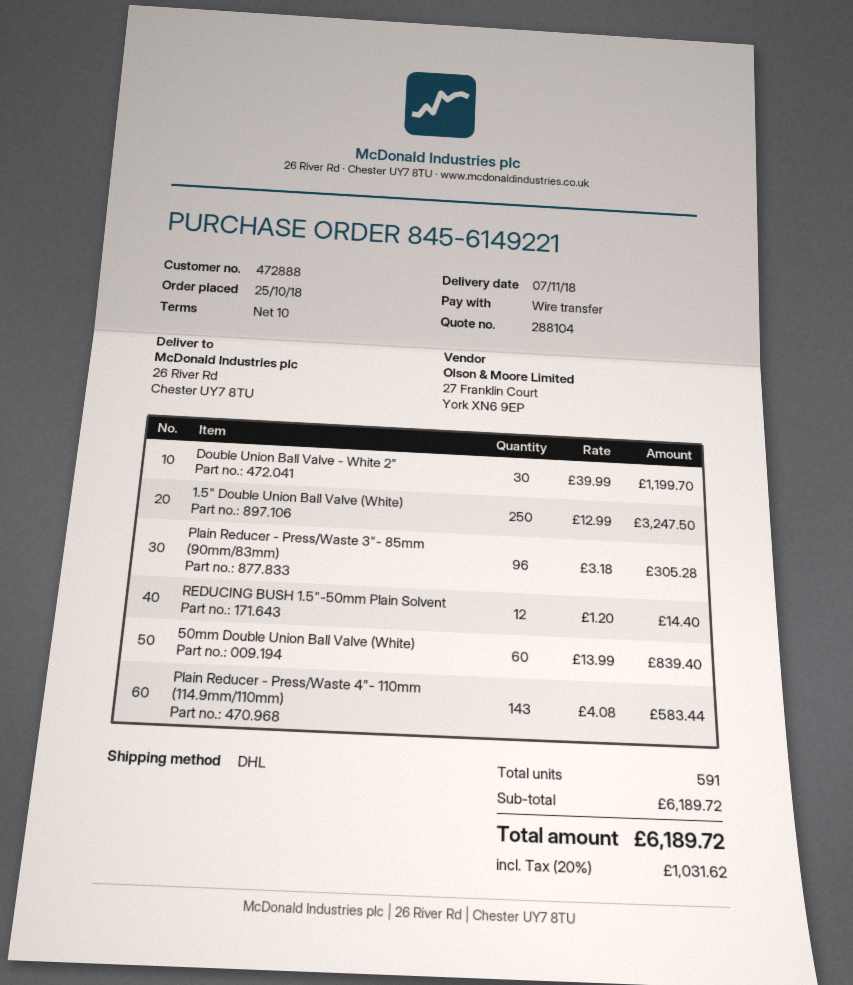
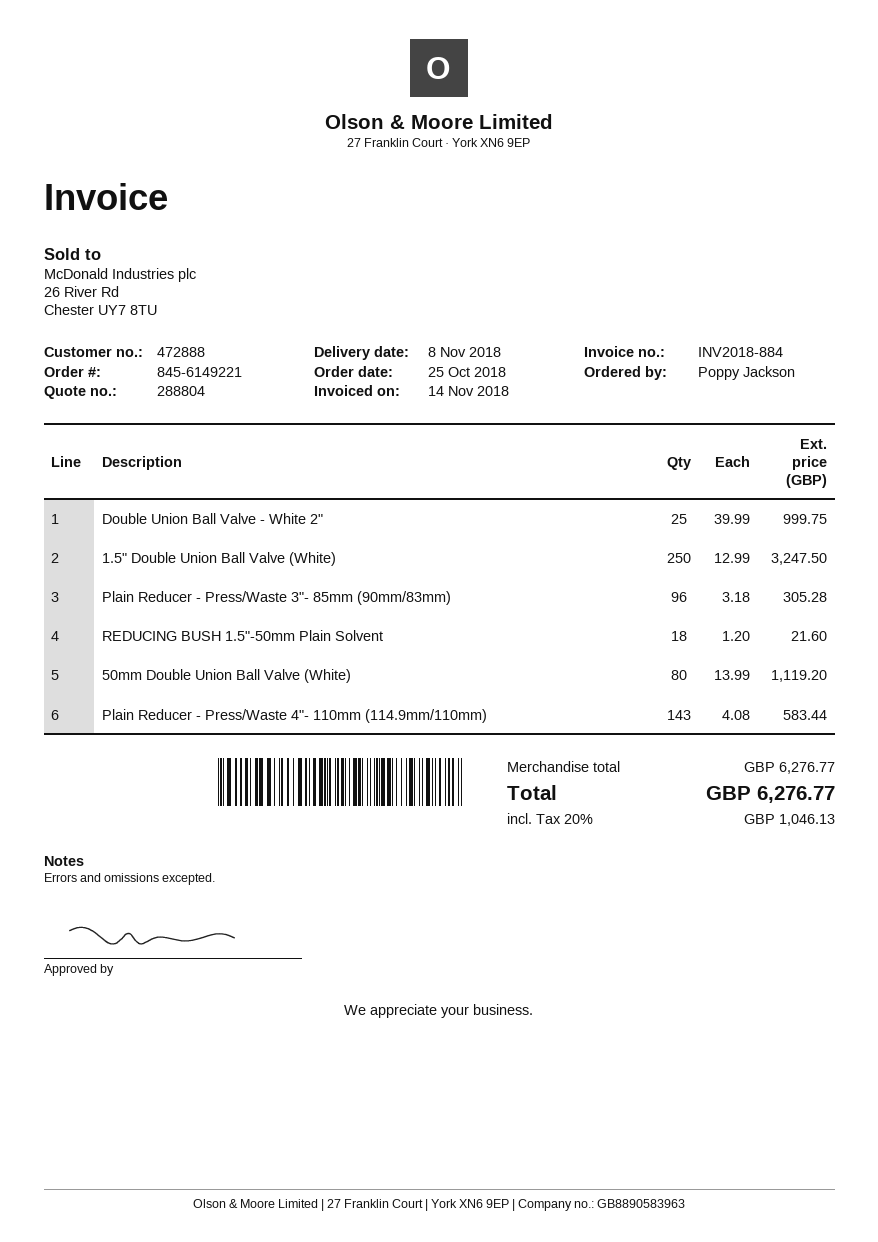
quote number: 288104 -> 288804
delivery date: 2018-11-07 -> 2018-11-08
Double Union Ball Valve - White 2": 30 x 39.99 = 1199.70 -> 25 x 39.99 = 999.75
REDUCING BUSH 1.5"-50mm Plain Solvent: 12 x 1.20 = 14.40 -> 18 x 1.20 = 21.60
50mm Double Union Ball Valve (White): 60 x 13.99 = 839.40 -> 80 x 13.99 = 1119.20
subtotal: 6189.72 -> 6276.77
tax: 20% = 1031.62 -> 20% = 1046.13
total: 6189.72 -> 6276.77

